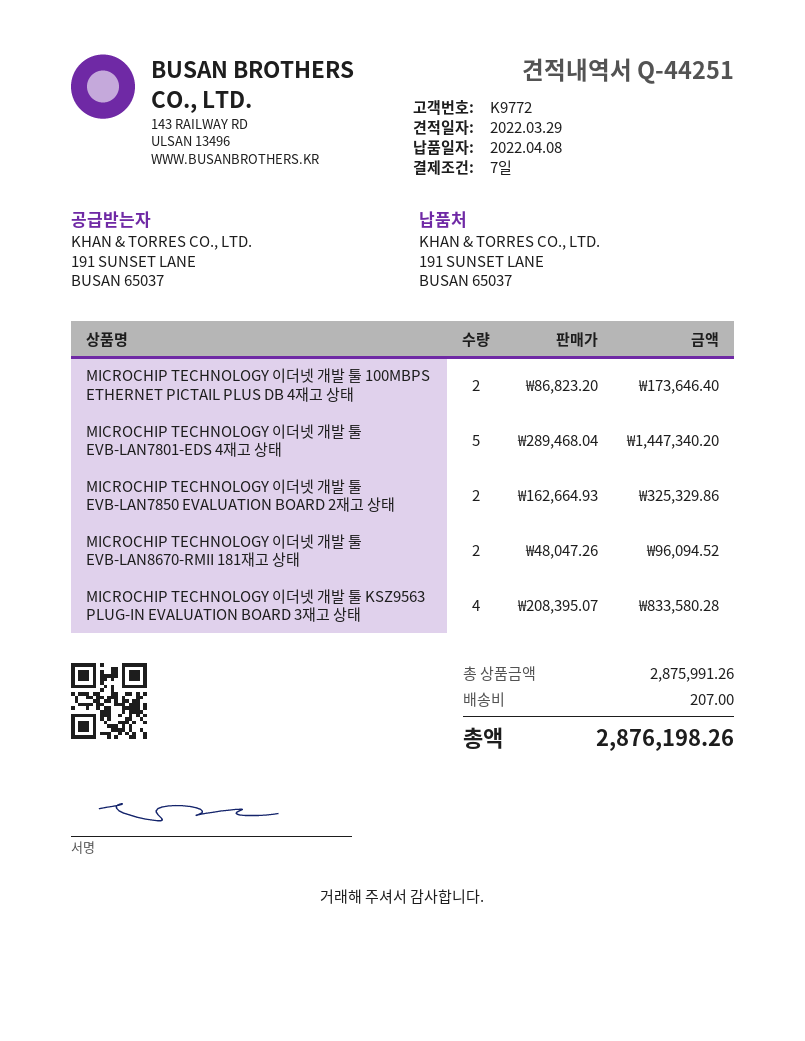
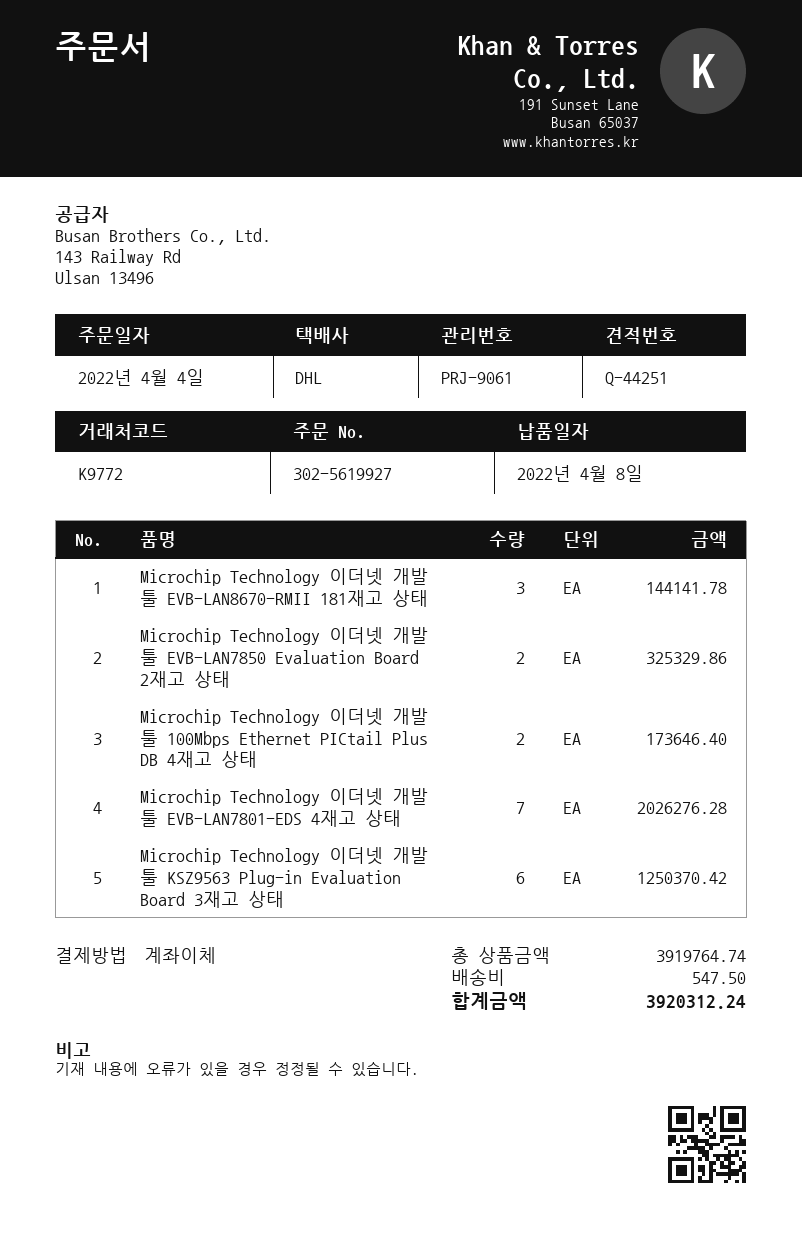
MICROCHIP TECHNOLOGY 이더넷 개발 툴 EVB-LAN7801-EDS 4재고 상태: 5 for 1447340.20 -> 7 for 2026276.28
MICROCHIP TECHNOLOGY 이더넷 개발 툴 EVB-LAN8670-RMII 181재고 상태: 2 for 96094.52 -> 3 for 144141.78
MICROCHIP TECHNOLOGY 이더넷 개발 툴 KSZ9563 PLUG-IN EVALUATION BOARD 3재고 상태: 4 for 833580.28 -> 6 for 1250370.42
subtotal: 2875991.26 -> 3919764.74
shipping: 207.00 -> 547.50
total: 2876198.26 -> 3920312.24

